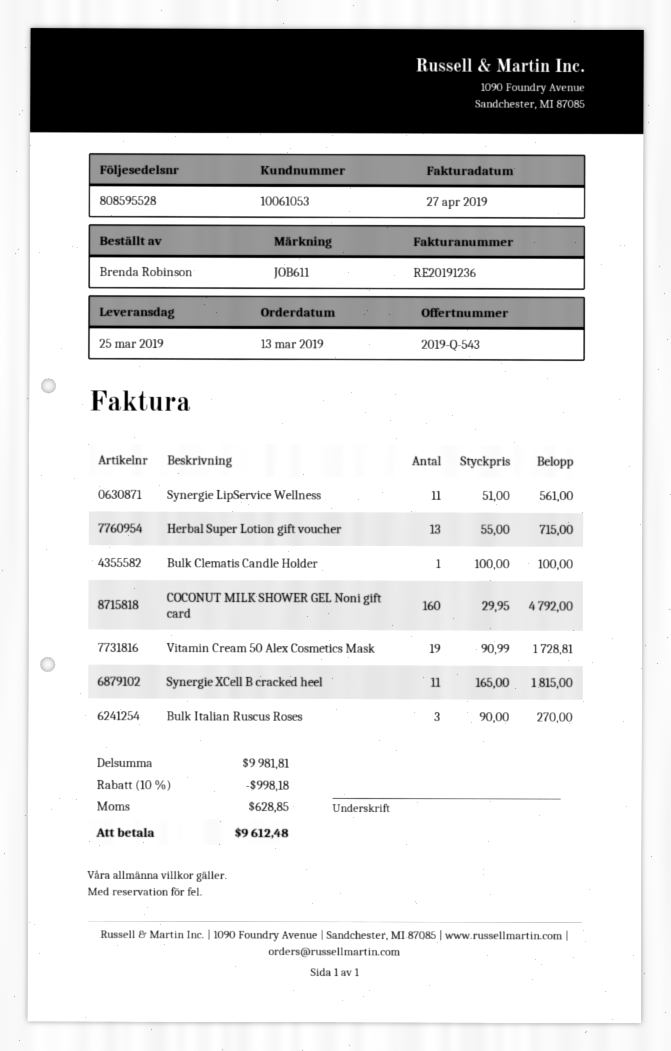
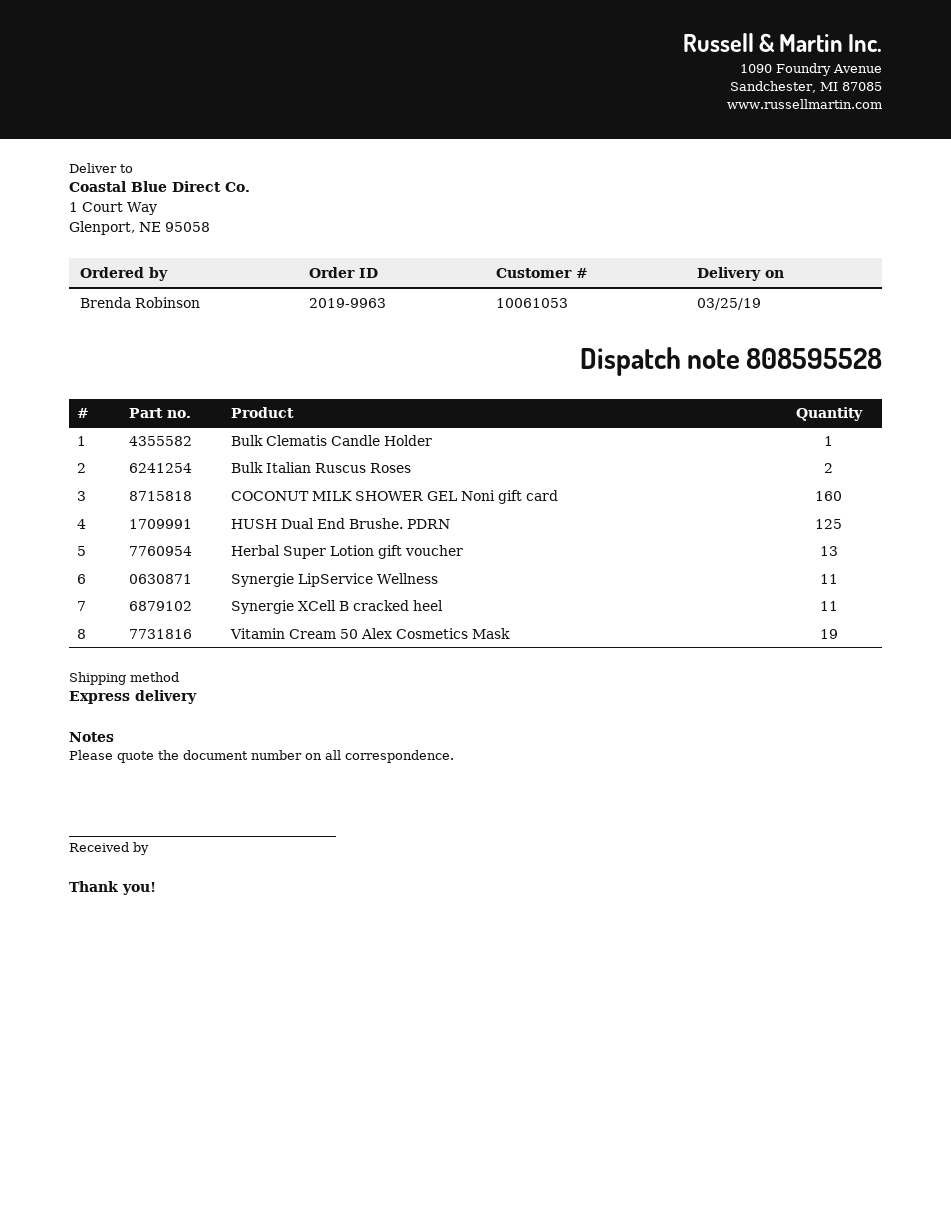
Bulk Italian Ruscus Roses: 3 -> 2
HUSH Dual End Brushe. PDRN: none -> 125

